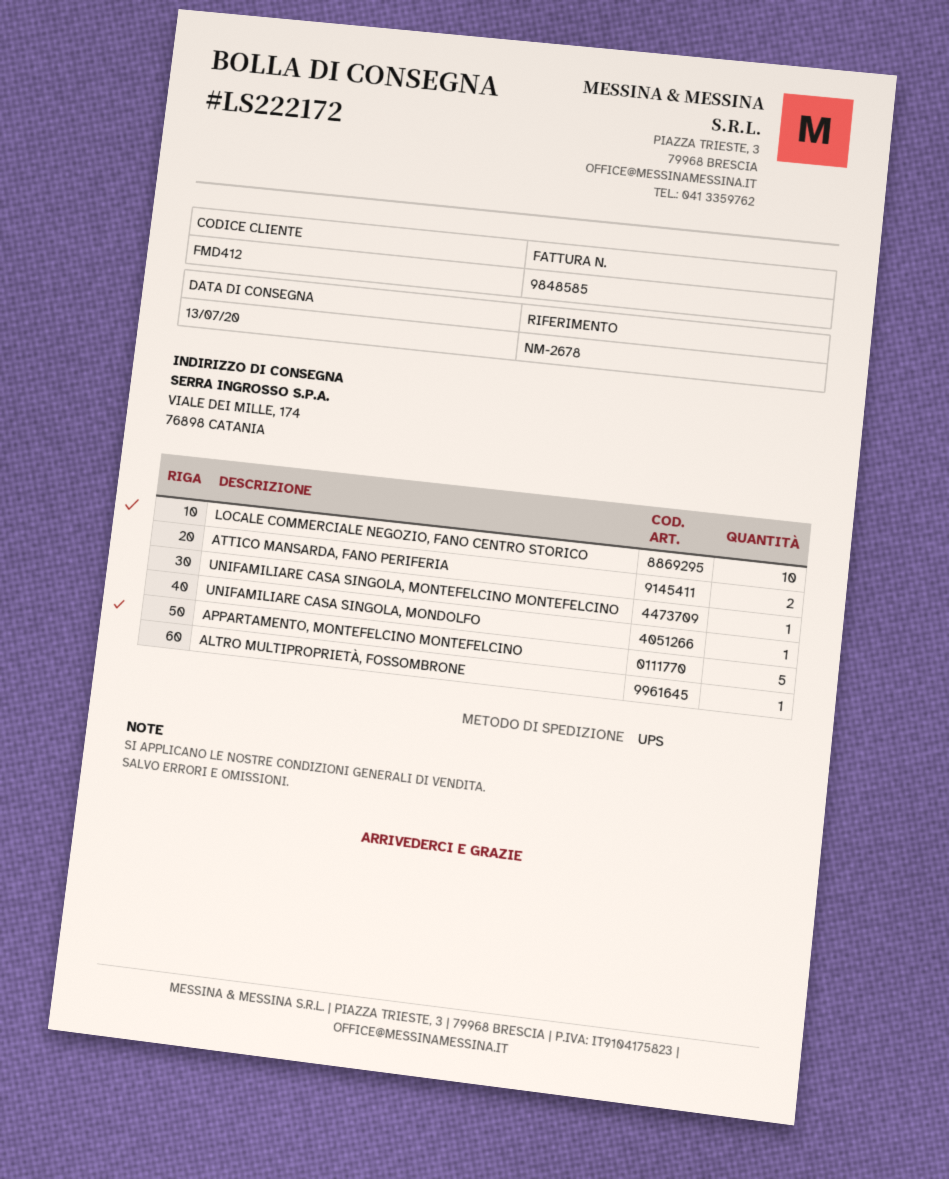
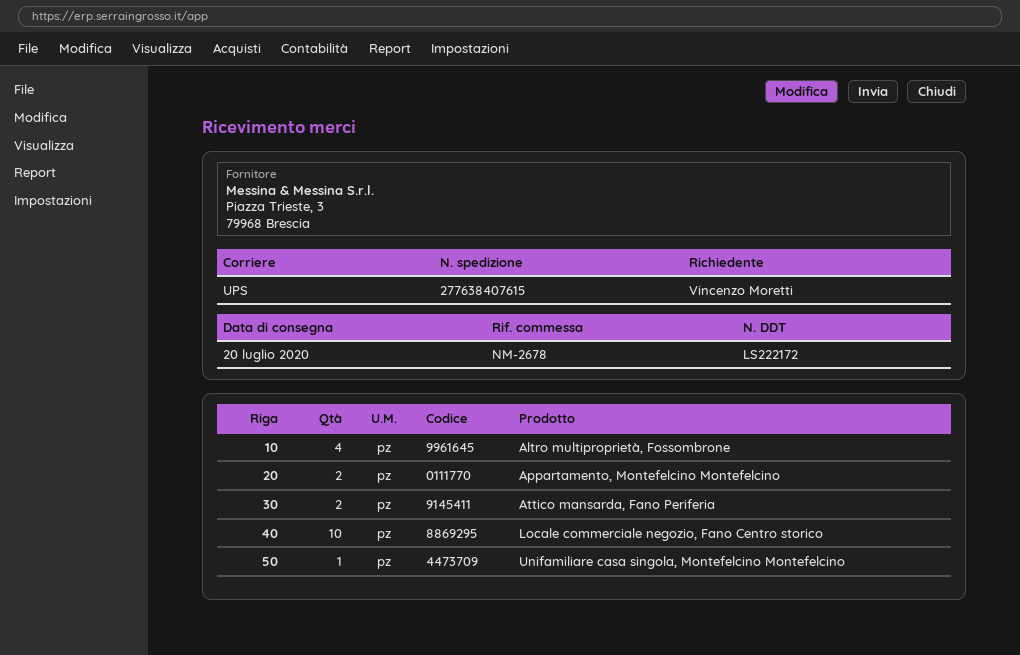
delivery date: 2020-07-13 -> 2020-07-20
UNIFAMILIARE CASA SINGOLA, MONDOLFO: 1 -> none
APPARTAMENTO, MONTEFELCINO MONTEFELCINO: 5 -> 2
ALTRO MULTIPROPRIETÀ, FOSSOMBRONE: 1 -> 4

